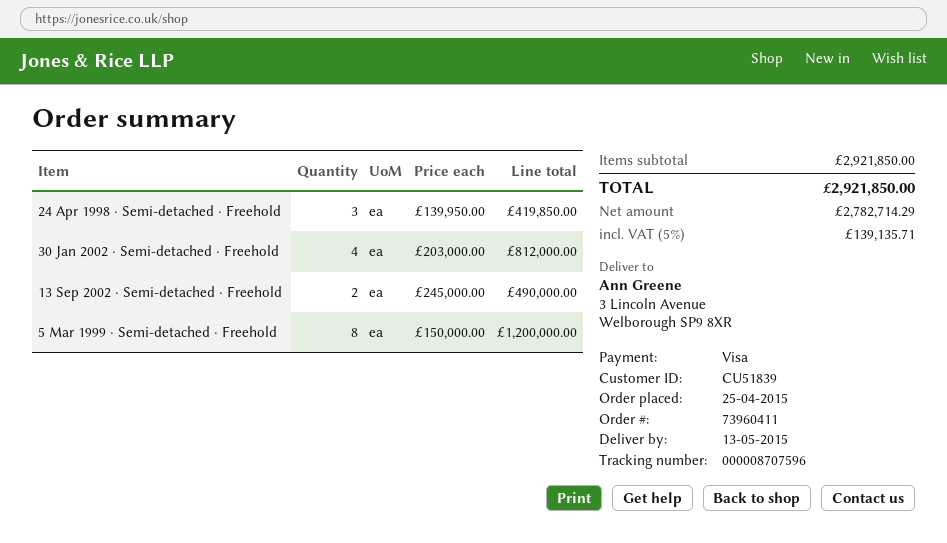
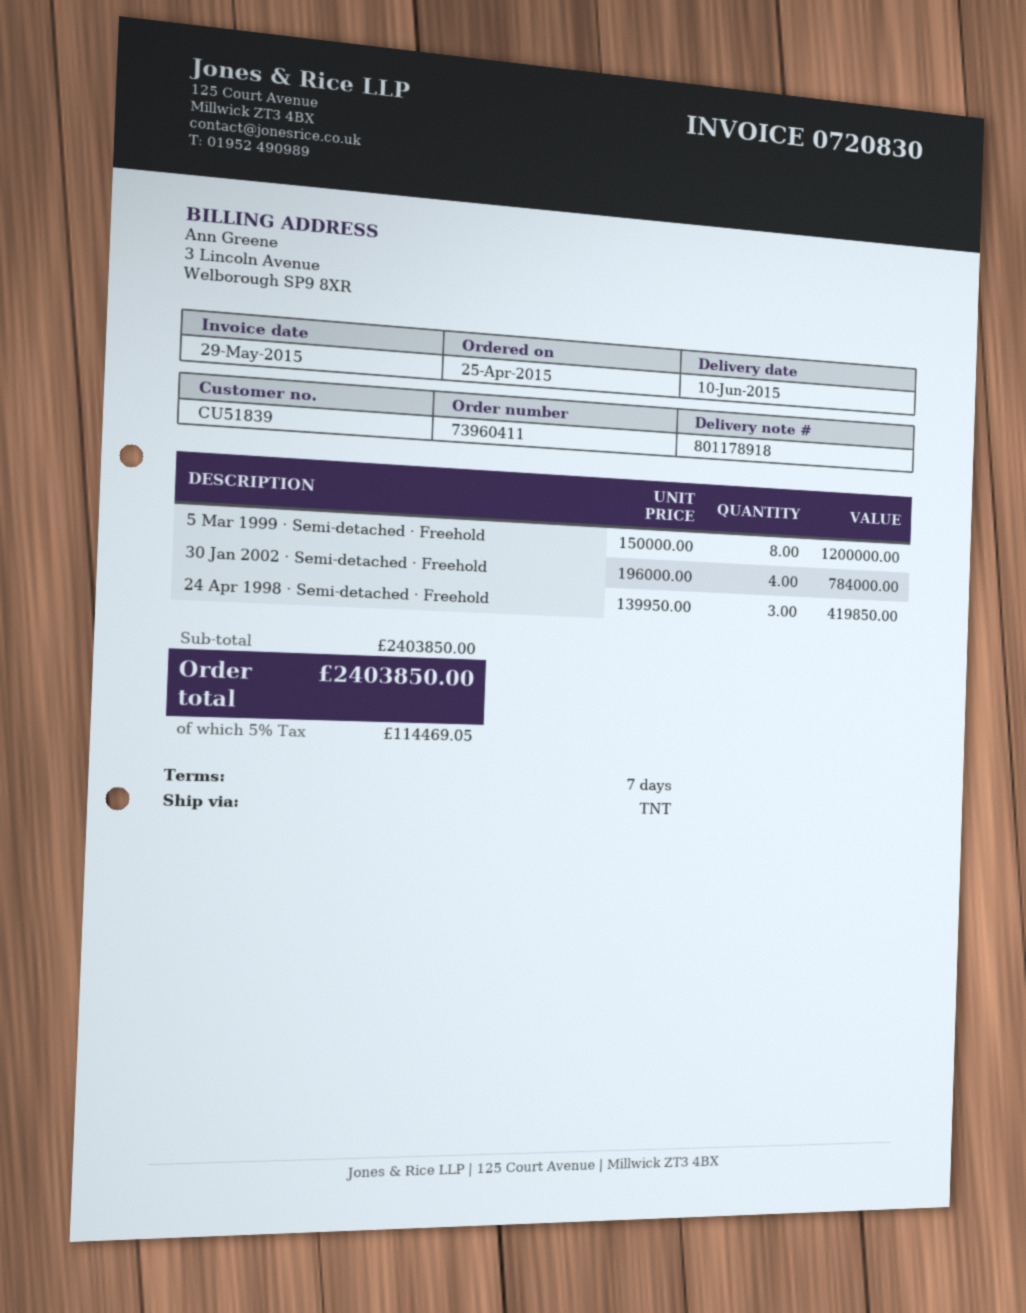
delivery date: 2015-05-13 -> 2015-06-10
30 Jan 2002 · Semi-detached · Freehold: 4 x 203000.00 = 812000.00 -> 4 x 196000.00 = 784000.00
13 Sep 2002 · Semi-detached · Freehold: 2 x 245000.00 = 490000.00 -> none
subtotal: 2921850.00 -> 2403850.00
tax: 5% = 139135.71 -> 5% = 114469.05
total: 2921850.00 -> 2403850.00

